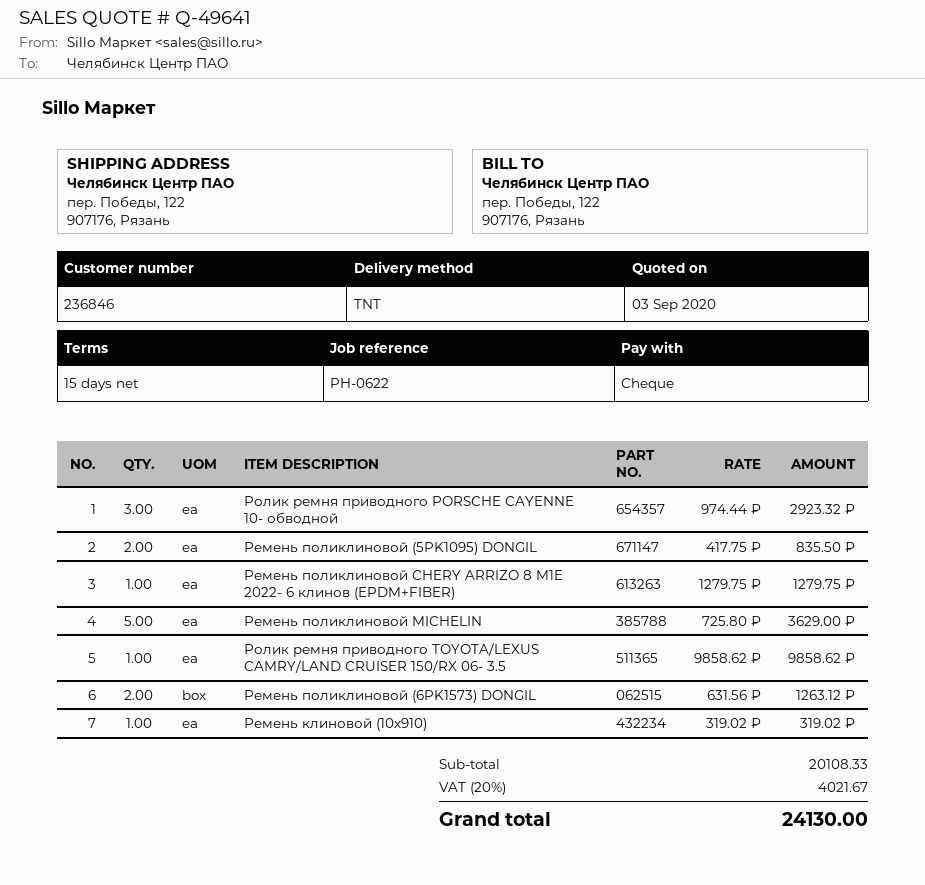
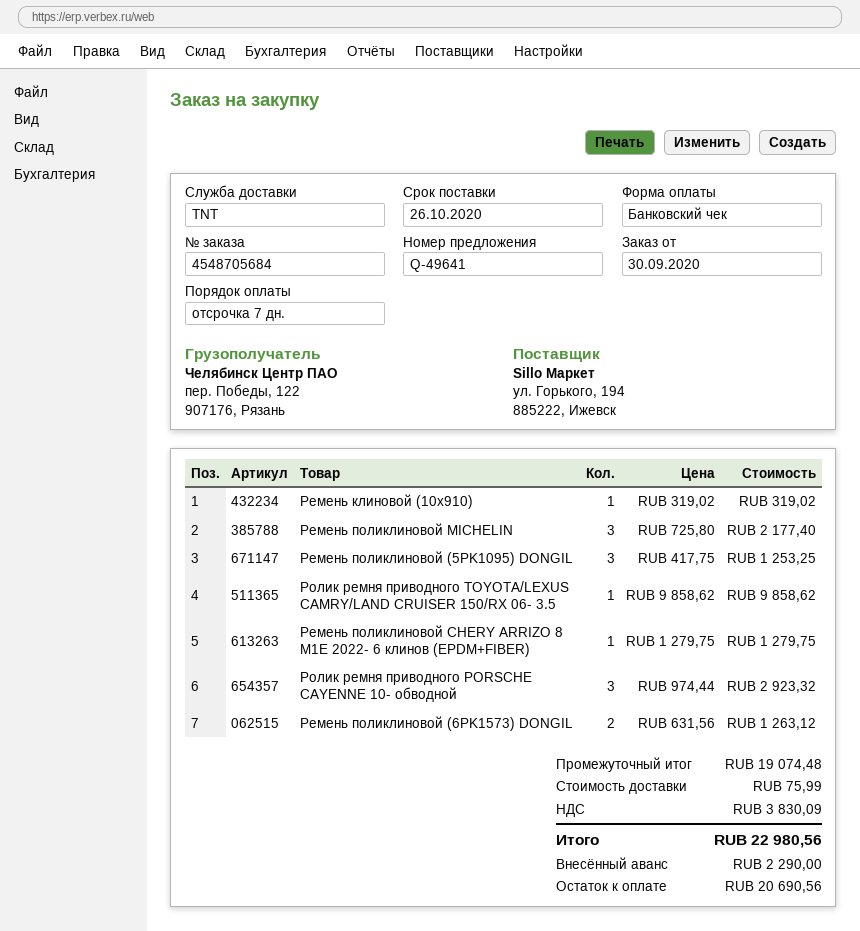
payment terms: 15 days -> 7 days
Ремень поликлиновой (5PK1095) DONGIL: 2 x 417.75 = 835.50 -> 3 x 417.75 = 1253.25
Ремень поликлиновой MICHELIN: 5 x 725.80 = 3629.00 -> 3 x 725.80 = 2177.40
subtotal: 20108.33 -> 19074.48
shipping: none -> 75.99
tax: 4021.67 -> 3830.09
total: 24130.00 -> 22980.56

